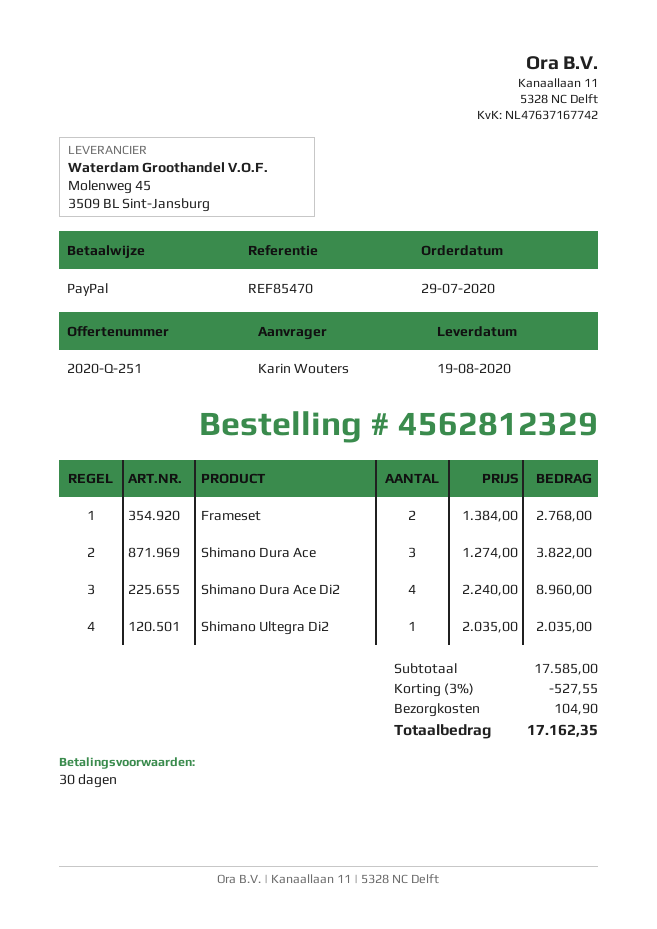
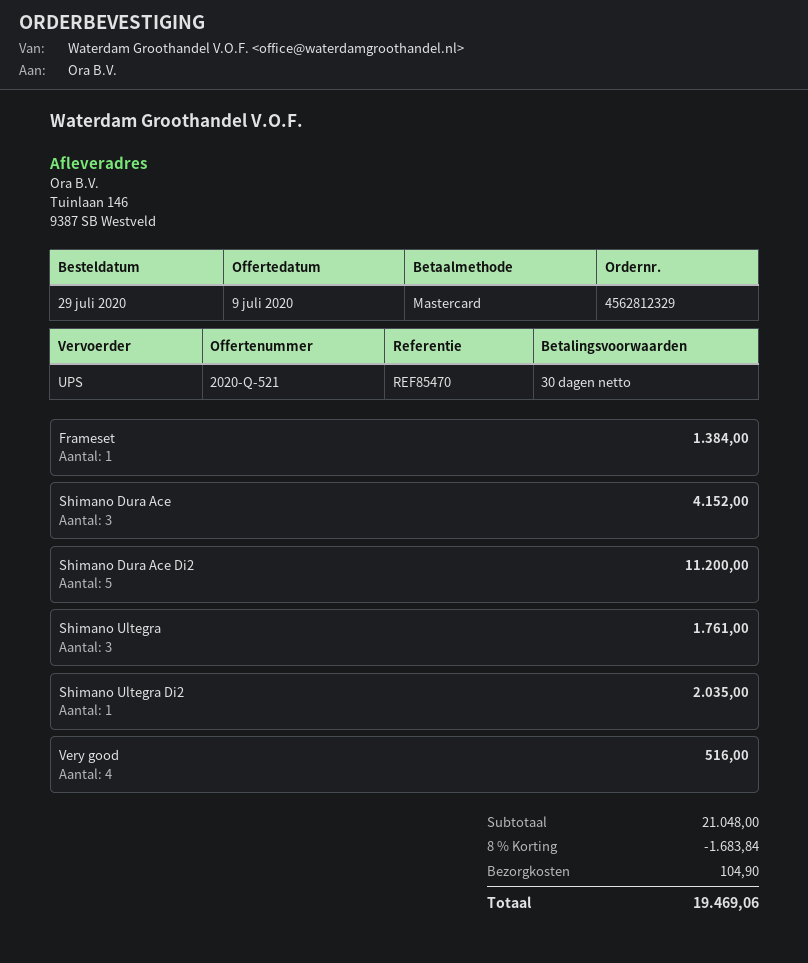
quote number: 2020-Q-251 -> 2020-Q-521
payment method: PayPal -> Mastercard
Frameset: 2 for 2768.00 -> 1 for 1384.00
Shimano Dura Ace: 3 for 3822.00 -> 3 for 4152.00
Shimano Dura Ace Di2: 4 for 8960.00 -> 5 for 11200.00
Shimano Ultegra: none -> 3 for 1761.00
Very good: none -> 4 for 516.00
subtotal: 17585.00 -> 21048.00
discount: 3% = 527.55 -> 8% = 1683.84
total: 17162.35 -> 19469.06

